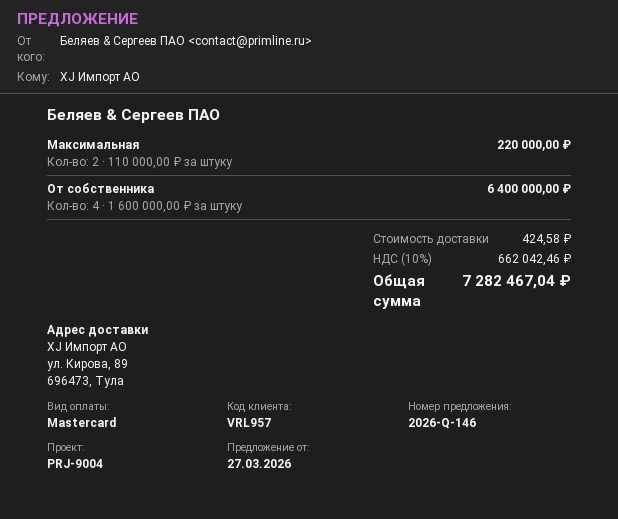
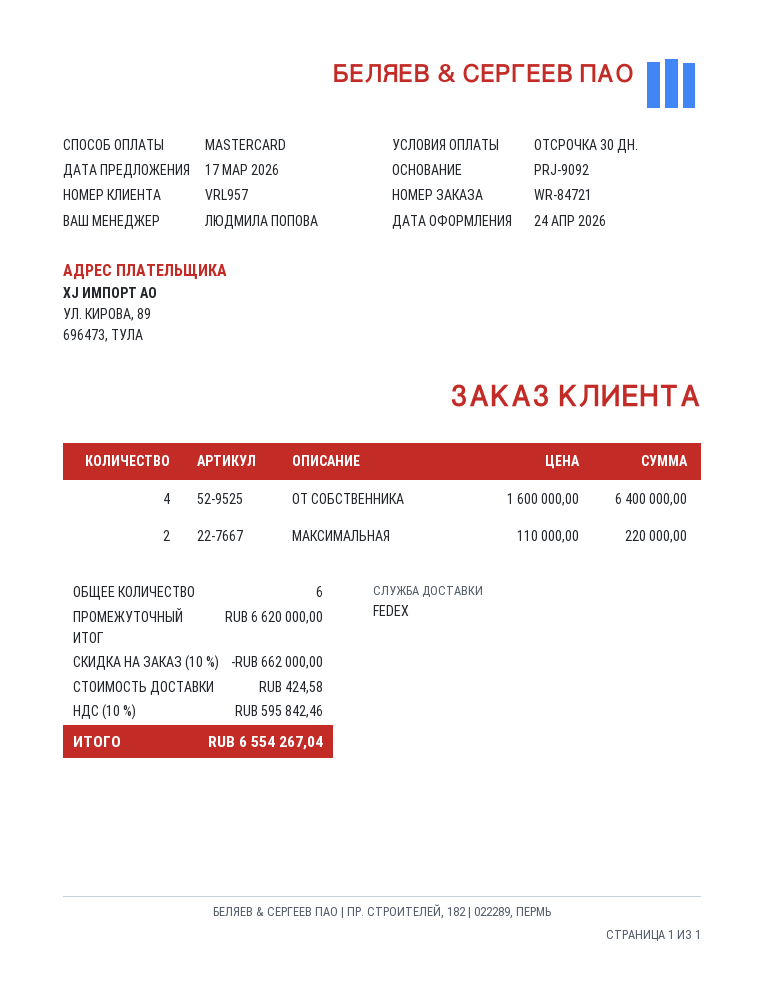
quote date: 2026-03-27 -> 2026-03-17
reference: PRJ-9004 -> PRJ-9092
discount: none -> 10% = 662000.00
tax: 10% = 662042.46 -> 10% = 595842.46
total: 7282467.04 -> 6554267.04

